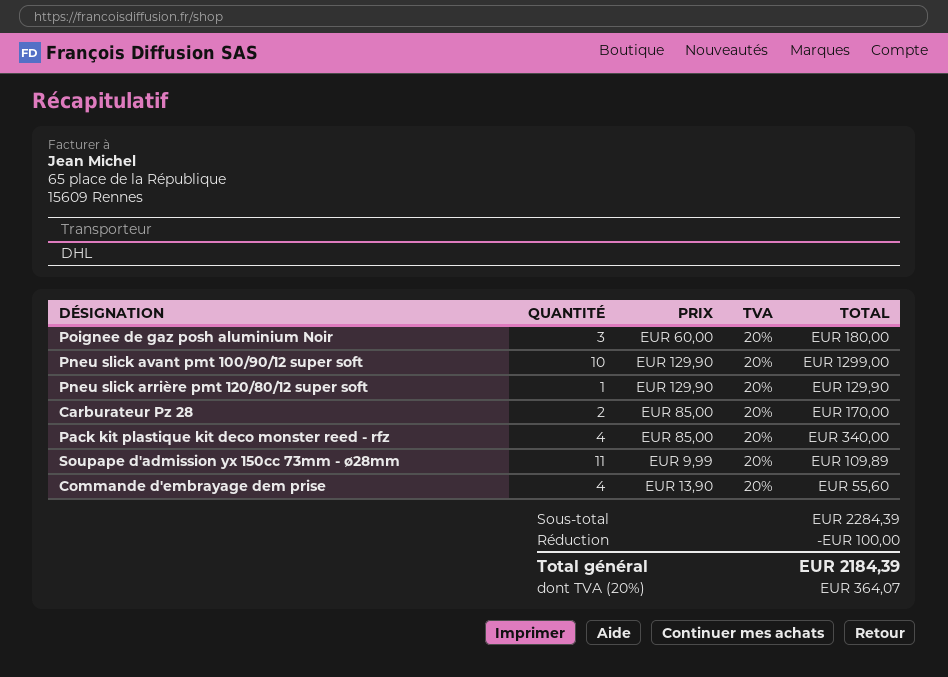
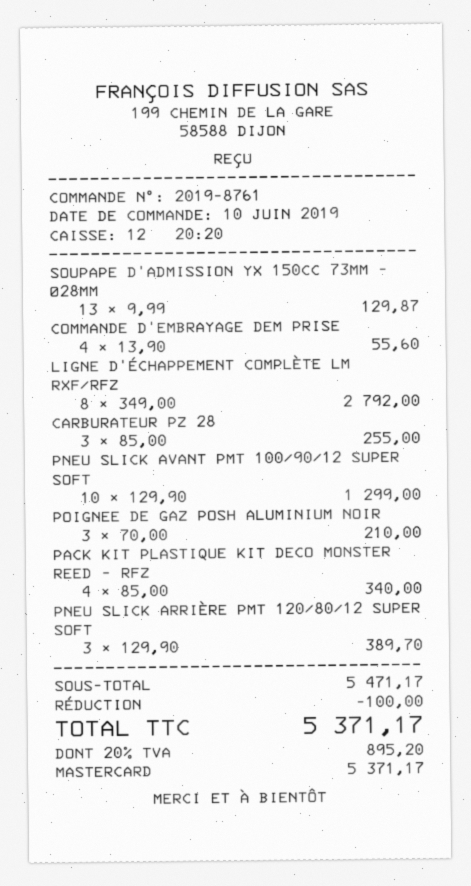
Poignee de gaz posh aluminium Noir: 3 x 60.00 = 180.00 -> 3 x 70.00 = 210.00
Pneu slick arrière pmt 120/80/12 super soft: 1 x 129.90 = 129.90 -> 3 x 129.90 = 389.70
Carburateur Pz 28: 2 x 85.00 = 170.00 -> 3 x 85.00 = 255.00
Soupape d'admission yx 150cc 73mm - ø28mm: 11 x 9.99 = 109.89 -> 13 x 9.99 = 129.87
LIGNE D'ÉCHAPPEMENT COMPLÈTE LM RXF/RFZ: none -> 8 x 349.00 = 2792.00
subtotal: 2284.39 -> 5471.17
tax: 20% = 364.07 -> 20% = 895.20
total: 2184.39 -> 5371.17

